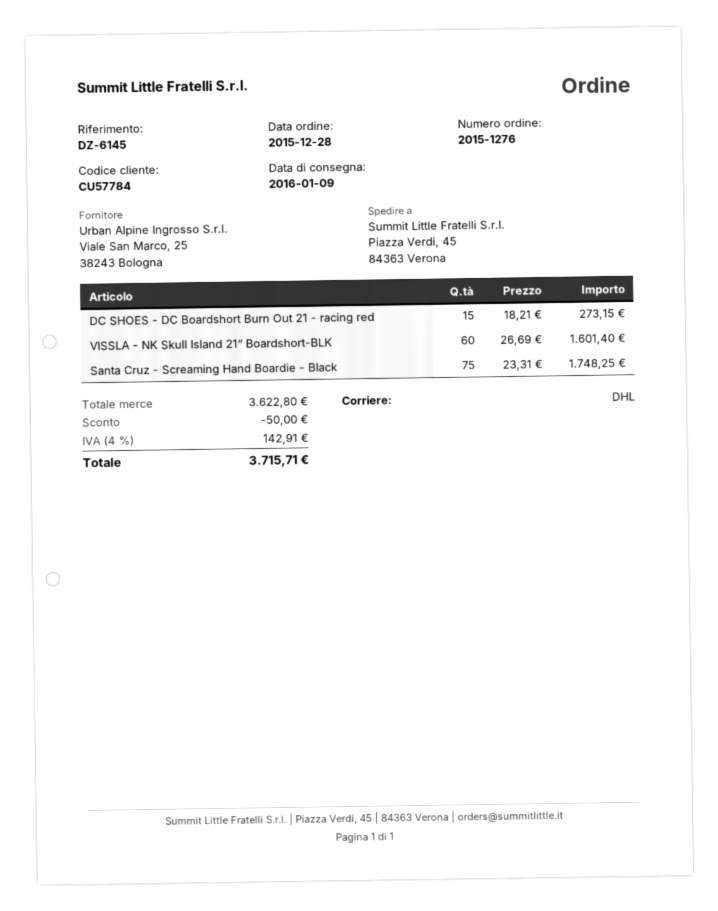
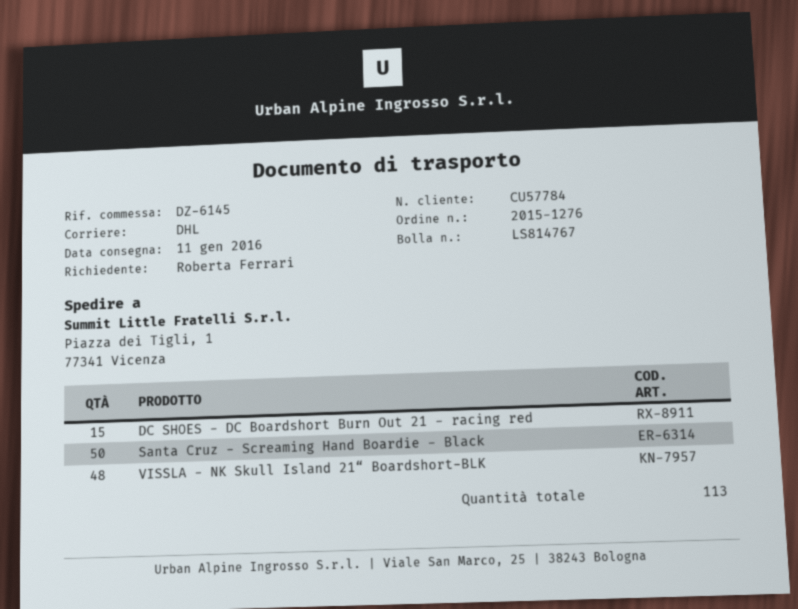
delivery date: 2016-01-09 -> 2016-01-11
ship to: Piazza Verdi, 45, 84363 Verona -> Piazza dei Tigli, 1, 77341 Vicenza
VISSLA - NK Skull Island 21“ Boardshort-BLK: 60 -> 48
Santa Cruz - Screaming Hand Boardie - Black: 75 -> 50

